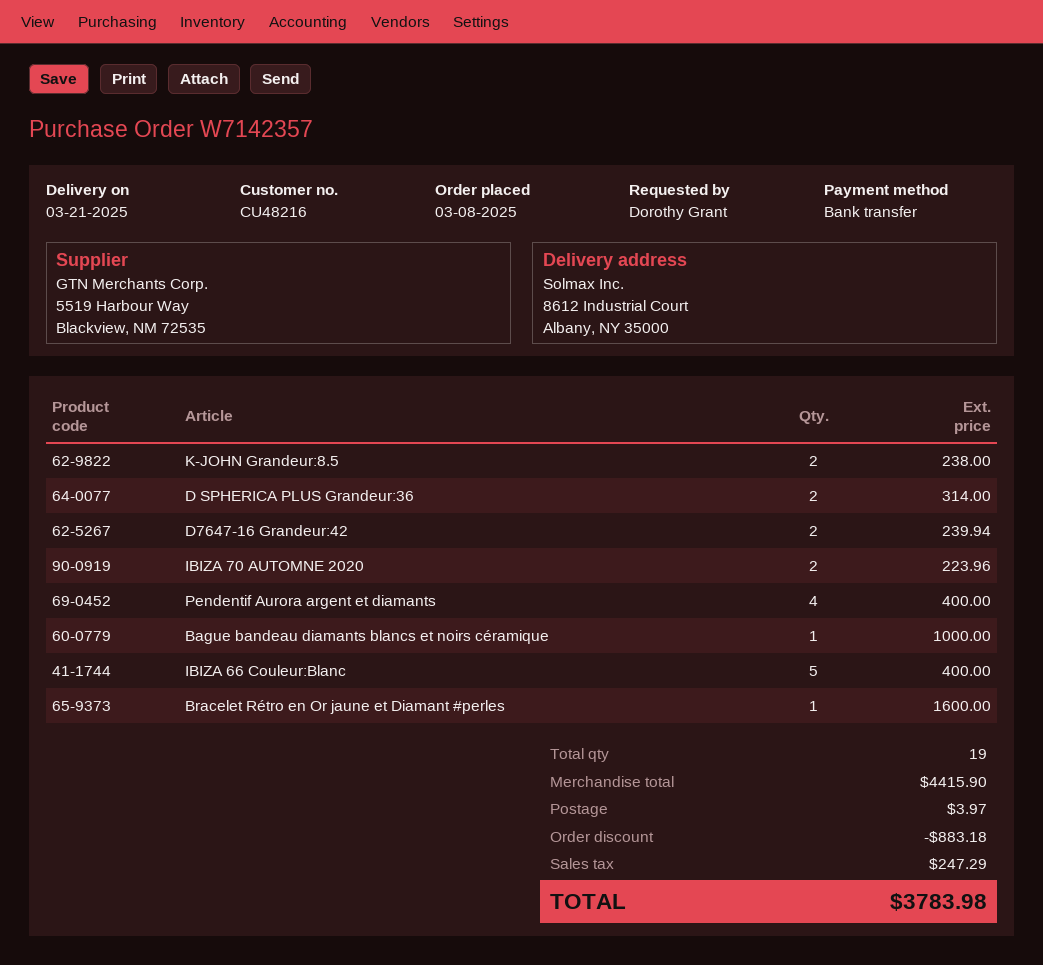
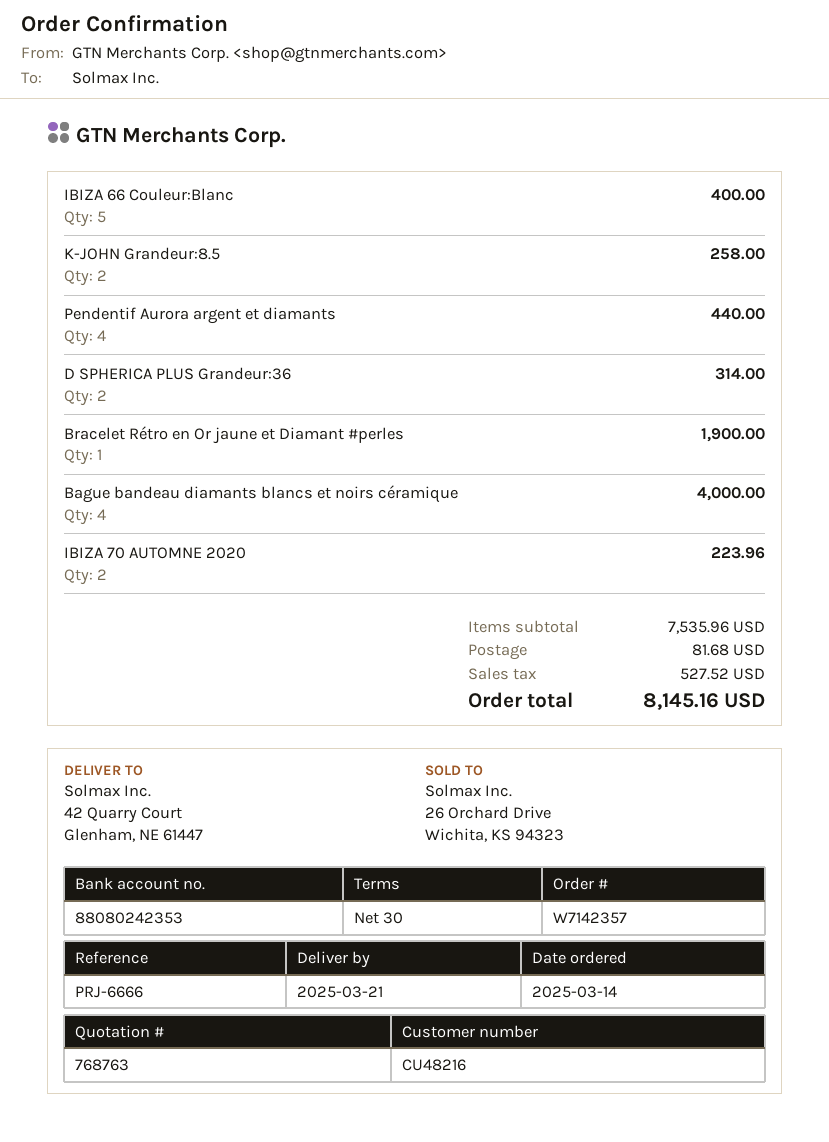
order date: 2025-03-08 -> 2025-03-14
ship to: 8612 Industrial Court, Albany, NY 35000 -> 42 Quarry Court, Glenham, NE 61447
K-JOHN Grandeur:8.5: 2 for 238.00 -> 2 for 258.00
D7647-16 Grandeur:42: 2 for 239.94 -> none
Pendentif Aurora argent et diamants: 4 for 400.00 -> 4 for 440.00
Bague bandeau diamants blancs et noirs céramique: 1 for 1000.00 -> 4 for 4000.00
Bracelet Rétro en Or jaune et Diamant #perles: 1 for 1600.00 -> 1 for 1900.00
subtotal: 4415.90 -> 7535.96
discount: 883.18 -> none
shipping: 3.97 -> 81.68
tax: 247.29 -> 527.52
total: 3783.98 -> 8145.16

